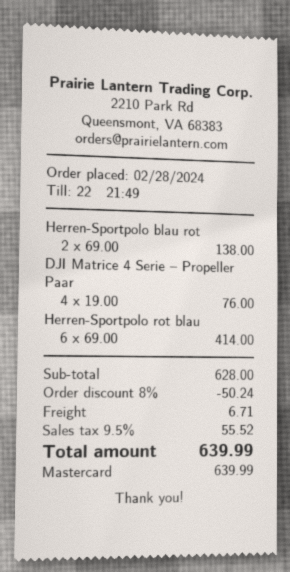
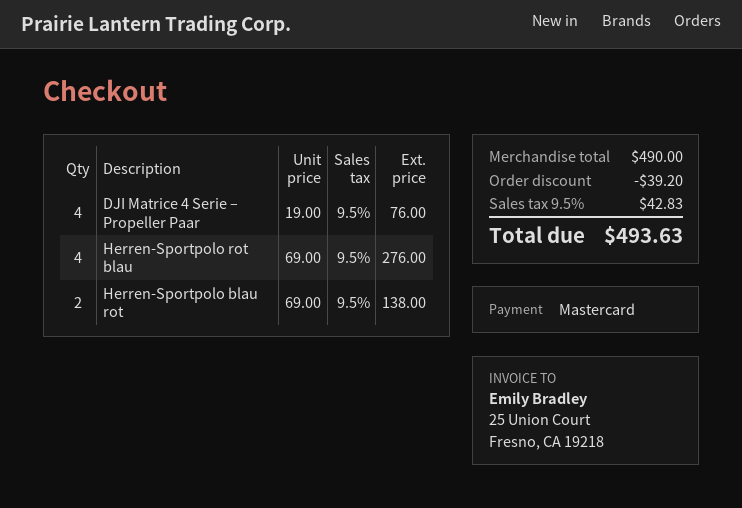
Herren-Sportpolo rot blau: 6 x 69.00 = 414.00 -> 4 x 69.00 = 276.00
subtotal: 628.00 -> 490.00
discount: 50.24 -> 39.20
shipping: 6.71 -> none
tax: 9.5% = 55.52 -> 9.5% = 42.83
total: 639.99 -> 493.63

